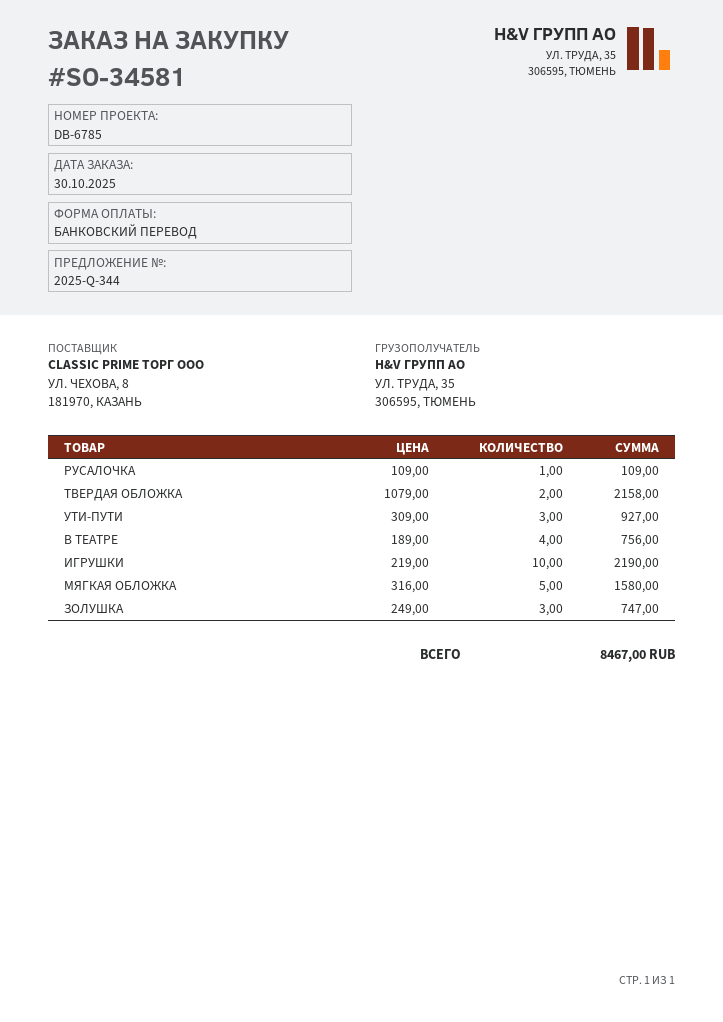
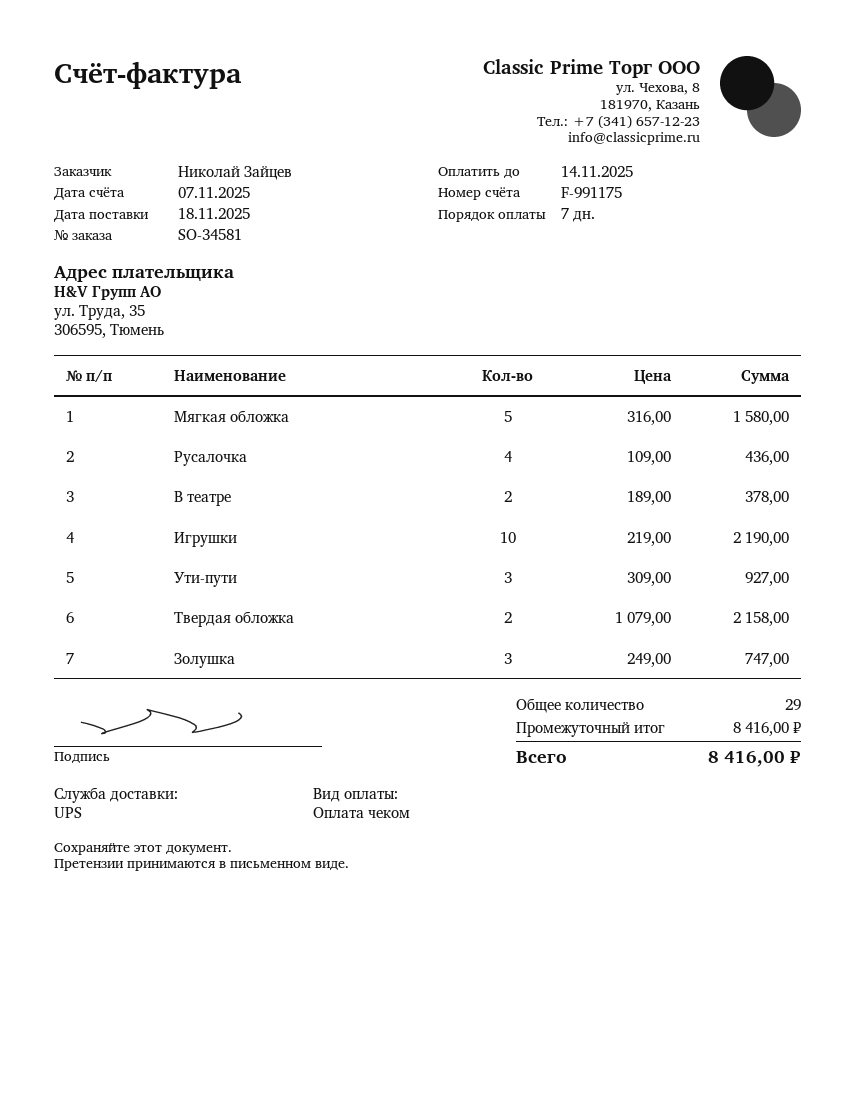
payment method: bank transfer -> cheque
РУСАЛОЧКА: 1 x 109.00 = 109.00 -> 4 x 109.00 = 436.00
В ТЕАТРЕ: 4 x 189.00 = 756.00 -> 2 x 189.00 = 378.00
total: 8467.00 -> 8416.00

